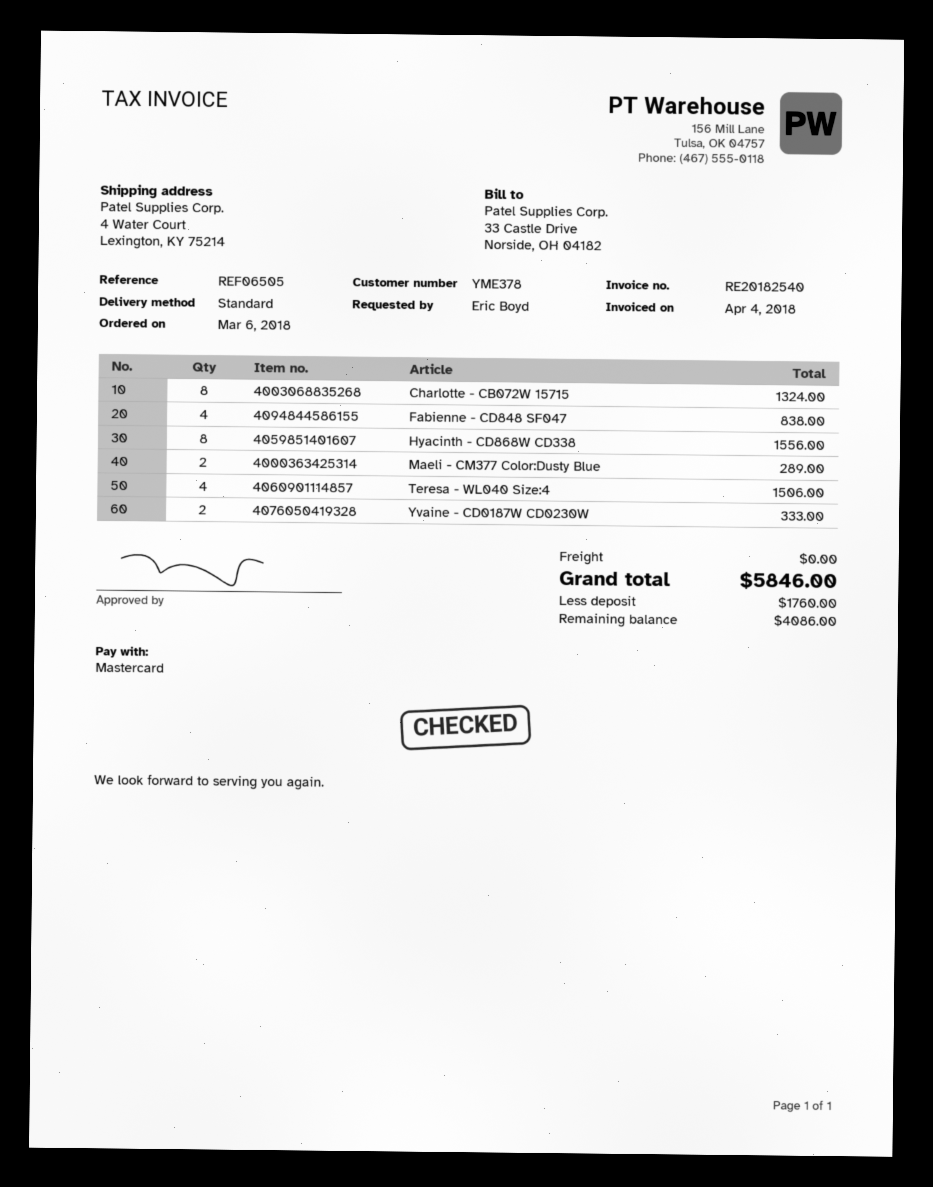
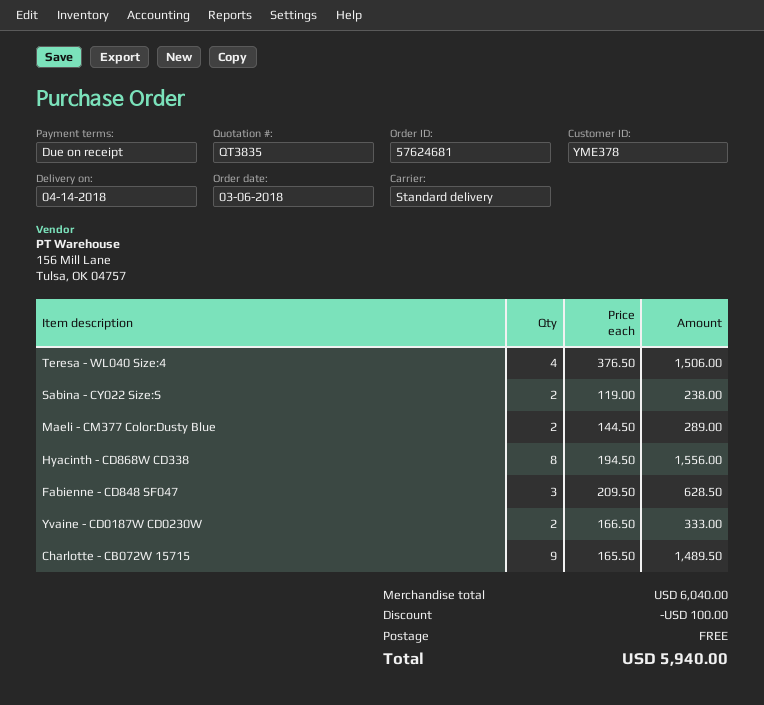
Charlotte - CB072W 15715: 8 for 1324.00 -> 9 for 1489.50
Fabienne - CD848 SF047: 4 for 838.00 -> 3 for 628.50
Sabina - CY022 Size:S: none -> 2 for 238.00
discount: none -> 100.00
total: 5846.00 -> 5940.00

